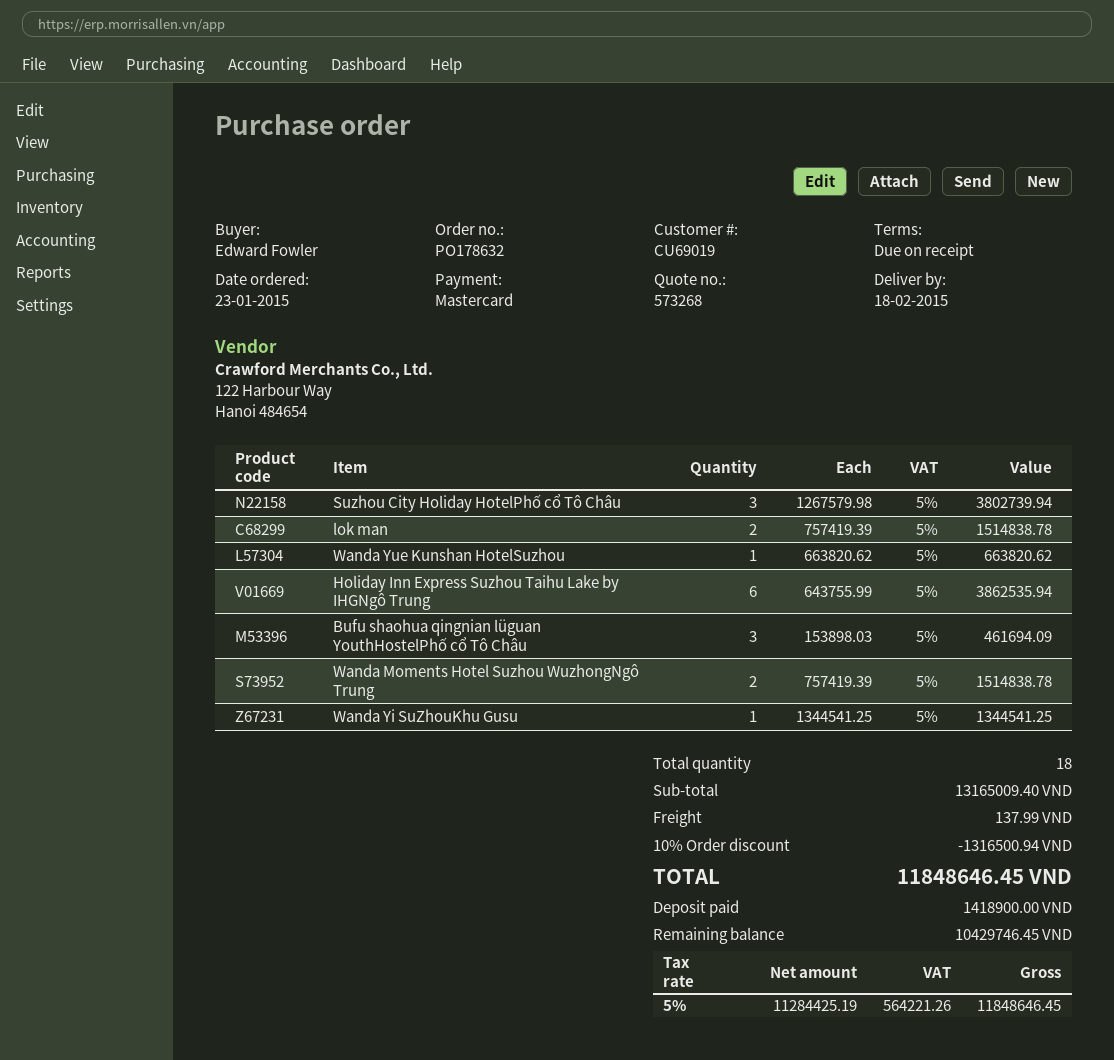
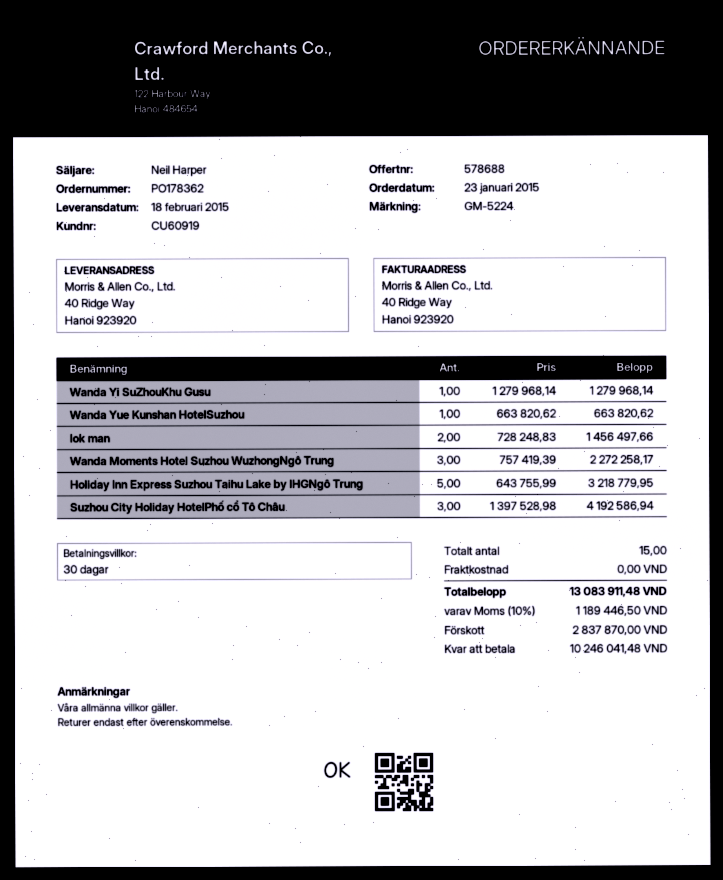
quote number: 573268 -> 578688
order number: PO178632 -> PO178362
payment terms: on receipt -> 30 days
customer number: CU69019 -> CU60919
Suzhou City Holiday HotelPhố cổ Tô Châu: 3 x 1267579.98 = 3802739.94 -> 3 x 1397528.98 = 4192586.94
lok man: 2 x 757419.39 = 1514838.78 -> 2 x 728248.83 = 1456497.66
Holiday Inn Express Suzhou Taihu Lake by IHGNgô Trung: 6 x 643755.99 = 3862535.94 -> 5 x 643755.99 = 3218779.95
Bufu shaohua qingnian lüguan YouthHostelPhố cổ Tô Châu: 3 x 153898.03 = 461694.09 -> none
Wanda Moments Hotel Suzhou WuzhongNgô Trung: 2 x 757419.39 = 1514838.78 -> 3 x 757419.39 = 2272258.17
Wanda Yi SuZhouKhu Gusu: 1 x 1344541.25 = 1344541.25 -> 1 x 1279968.14 = 1279968.14
total quantity: 18 -> 15
discount: 10% = 1316500.94 -> none
shipping: 137.99 -> 0.00
tax: 5% = 564221.26 -> 10% = 1189446.50
total: 11848646.45 -> 13083911.48
deposit: 1418900.00 -> 2837870.00
balance: 10429746.45 -> 10246041.48

